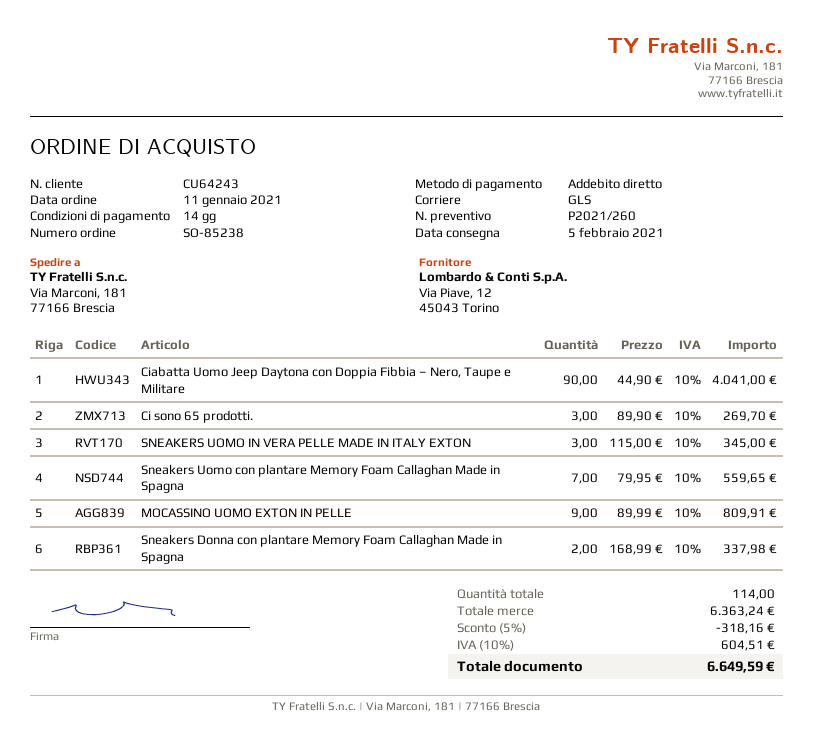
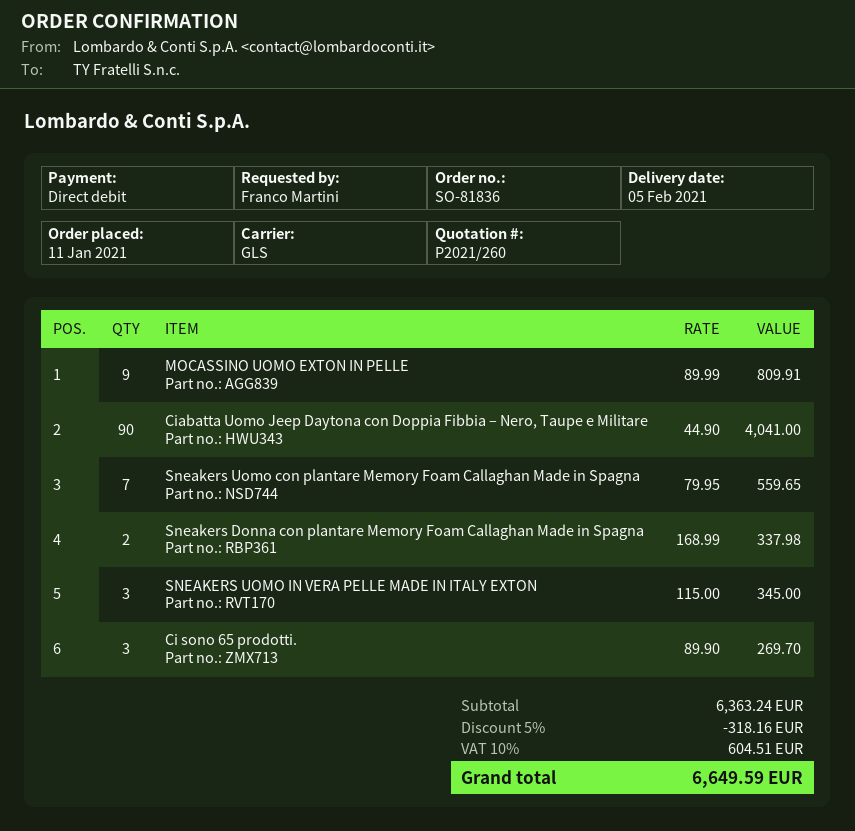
order number: SO-85238 -> SO-81836

